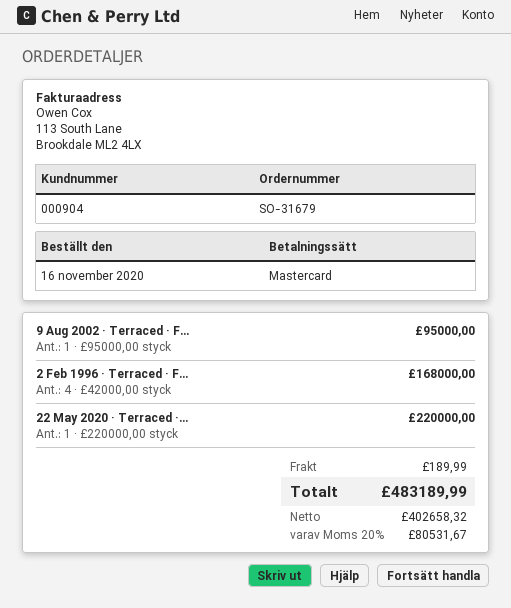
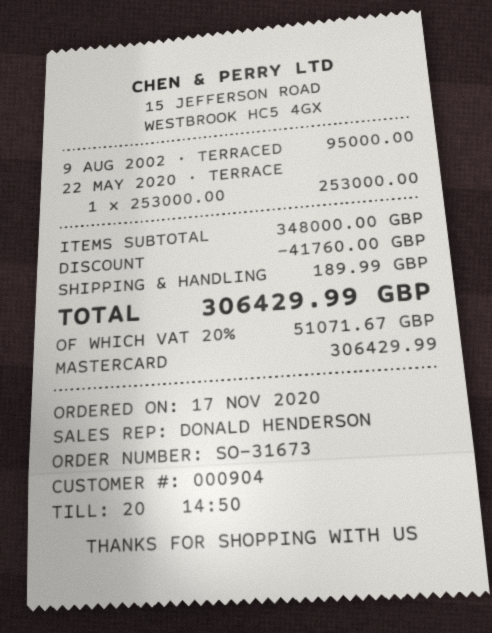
order number: SO-31679 -> SO-31673
order date: 2020-11-16 -> 2020-11-17
2 Feb 1996 · Terraced · F...: 4 x 42000.00 = 168000.00 -> none
22 May 2020 · Terraced ·...: 1 x 220000.00 = 220000.00 -> 1 x 253000.00 = 253000.00
discount: none -> 41760.00
tax: 20% = 80531.67 -> 20% = 51071.67
total: 483189.99 -> 306429.99

